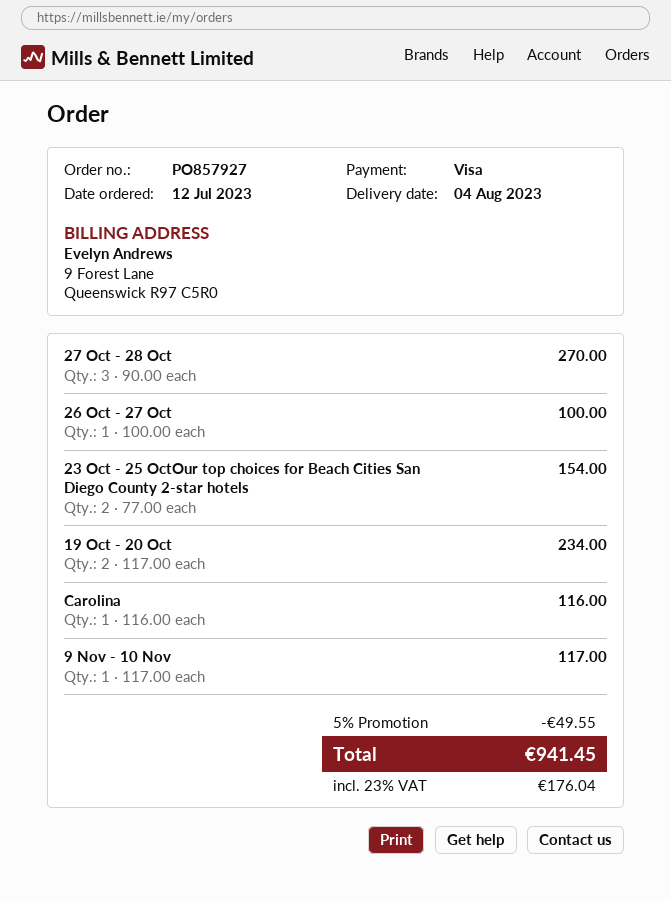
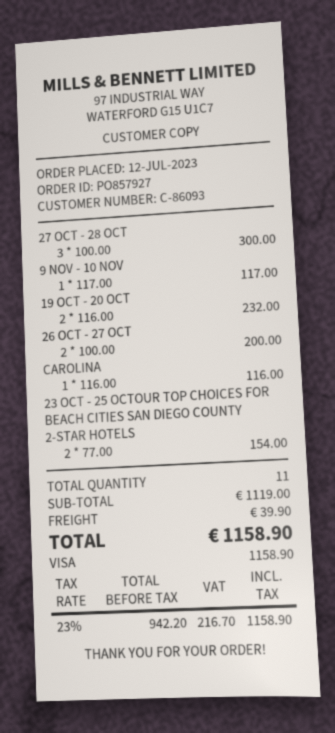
27 Oct - 28 Oct: 3 x 90.00 = 270.00 -> 3 x 100.00 = 300.00
26 Oct - 27 Oct: 1 x 100.00 = 100.00 -> 2 x 100.00 = 200.00
19 Oct - 20 Oct: 2 x 117.00 = 234.00 -> 2 x 116.00 = 232.00
discount: 5% = 49.55 -> none
shipping: none -> 39.90
tax: 23% = 176.04 -> 23% = 216.70
total: 941.45 -> 1158.90

